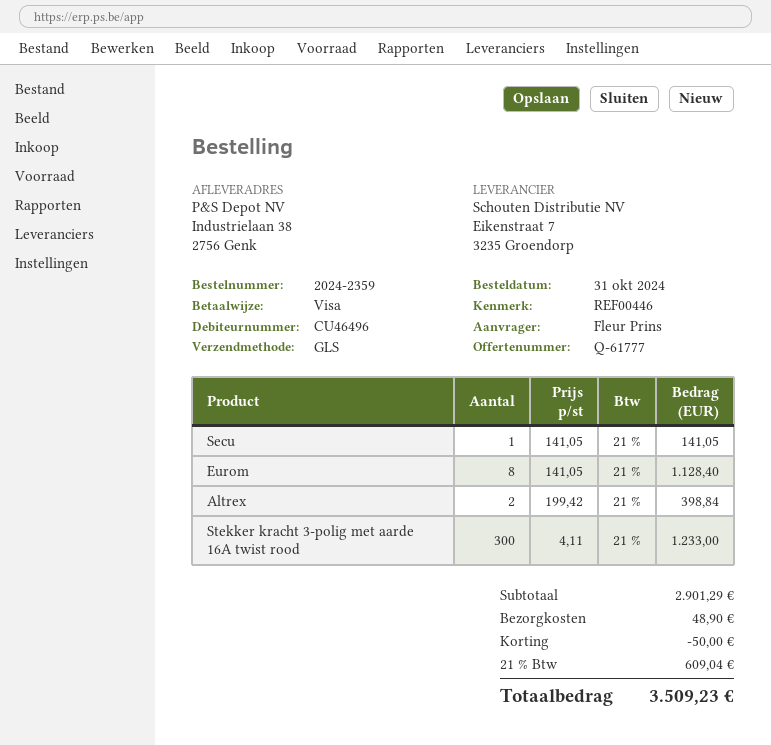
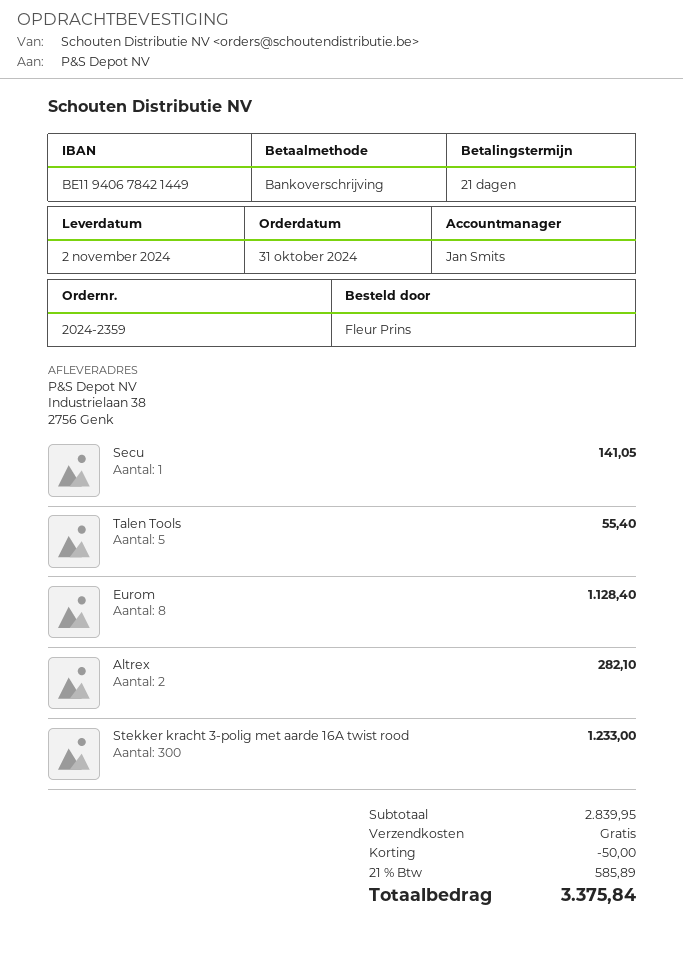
payment method: Visa -> bank transfer
Altrex: 2 for 398.84 -> 2 for 282.10
Talen Tools: none -> 5 for 55.40
subtotal: 2901.29 -> 2839.95
shipping: 48.90 -> 0.00
tax: 21% = 609.04 -> 21% = 585.89
total: 3509.23 -> 3375.84

